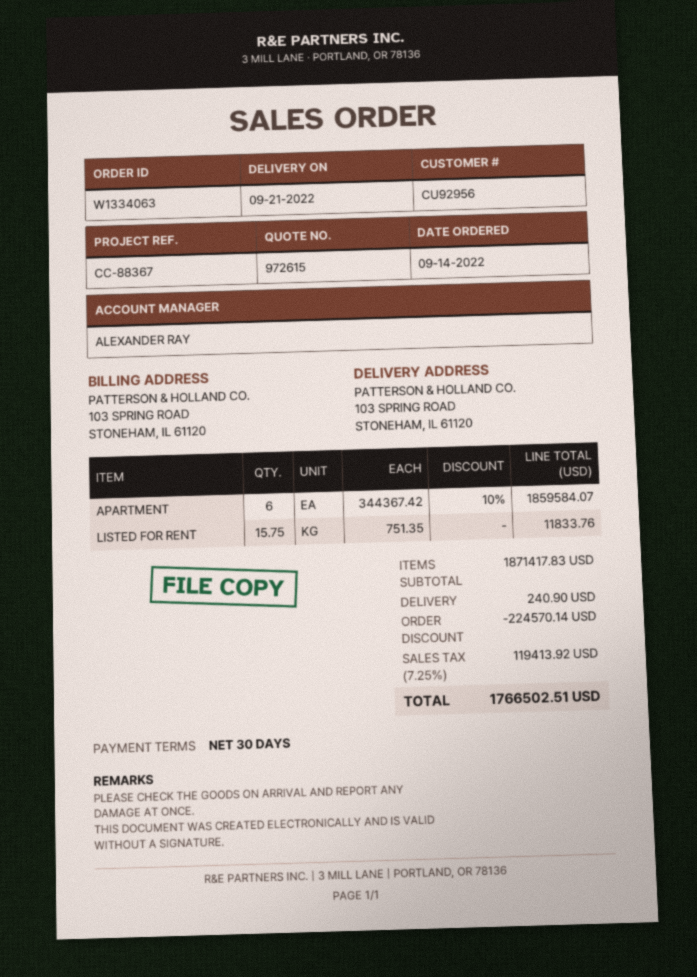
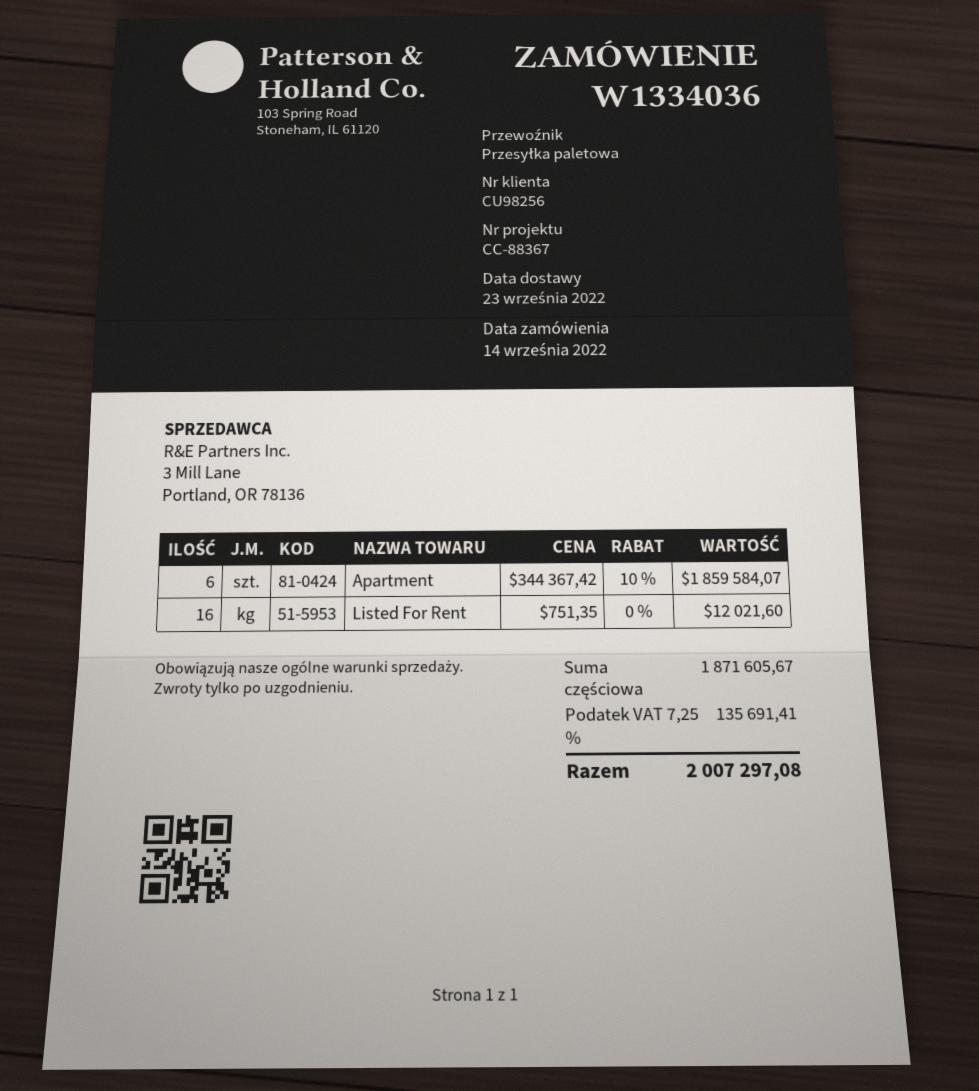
order number: W1334063 -> W1334036
delivery date: 2022-09-21 -> 2022-09-23
customer number: CU92956 -> CU98256
LISTED FOR RENT: 15.75 x 751.35 = 11833.76 -> 16 x 751.35 = 12021.60
subtotal: 1871417.83 -> 1871605.67
discount: 224570.14 -> none
shipping: 240.90 -> none
tax: 7.25% = 119413.92 -> 7.25% = 135691.41
total: 1766502.51 -> 2007297.08

